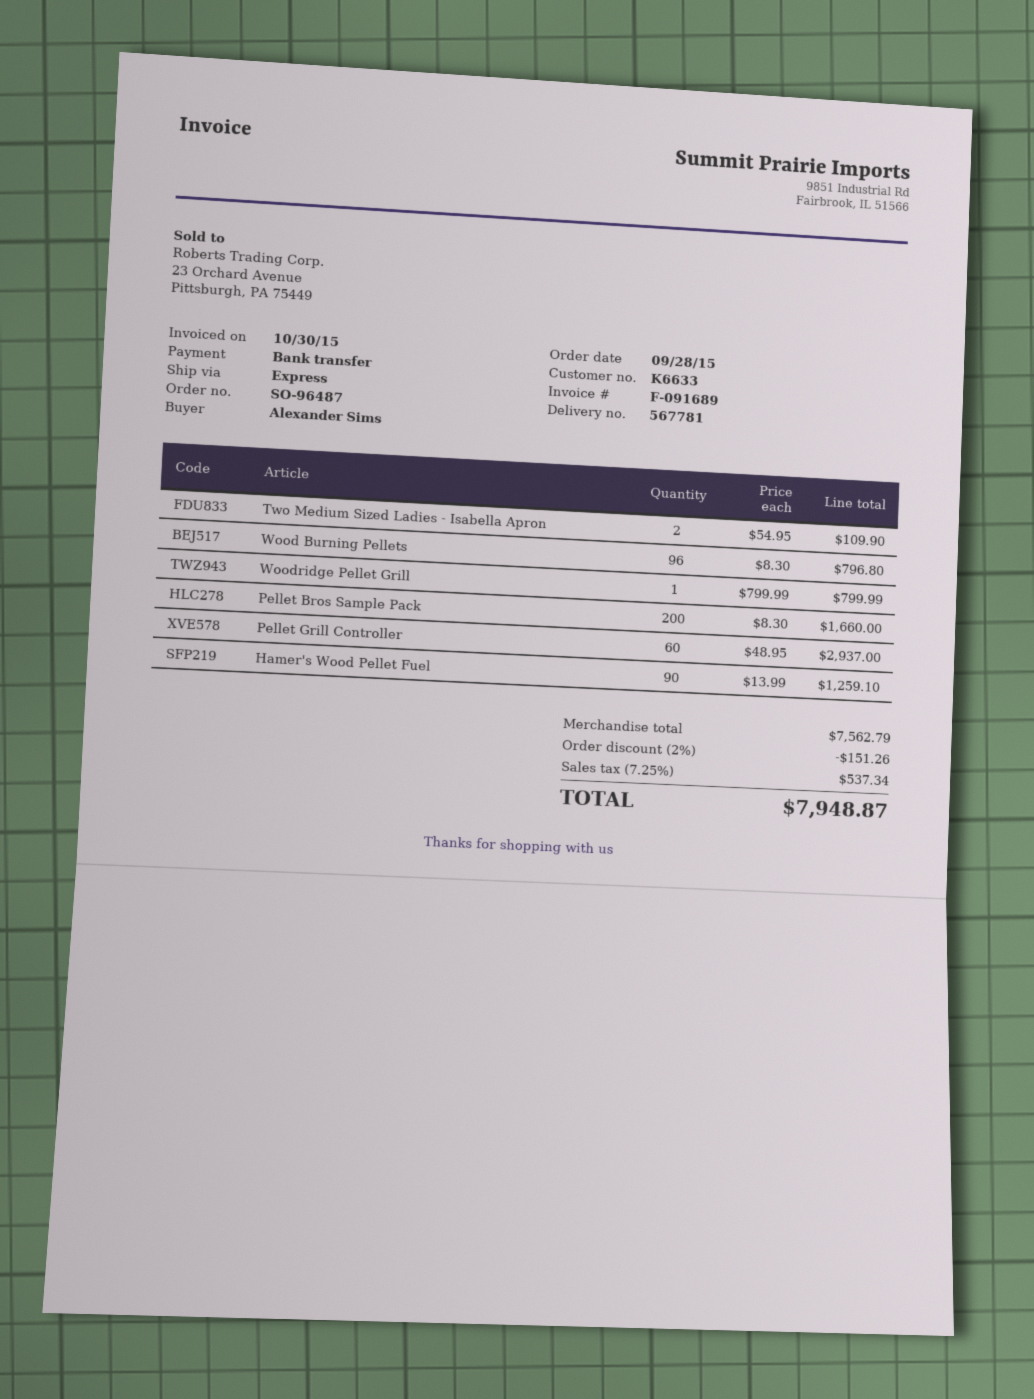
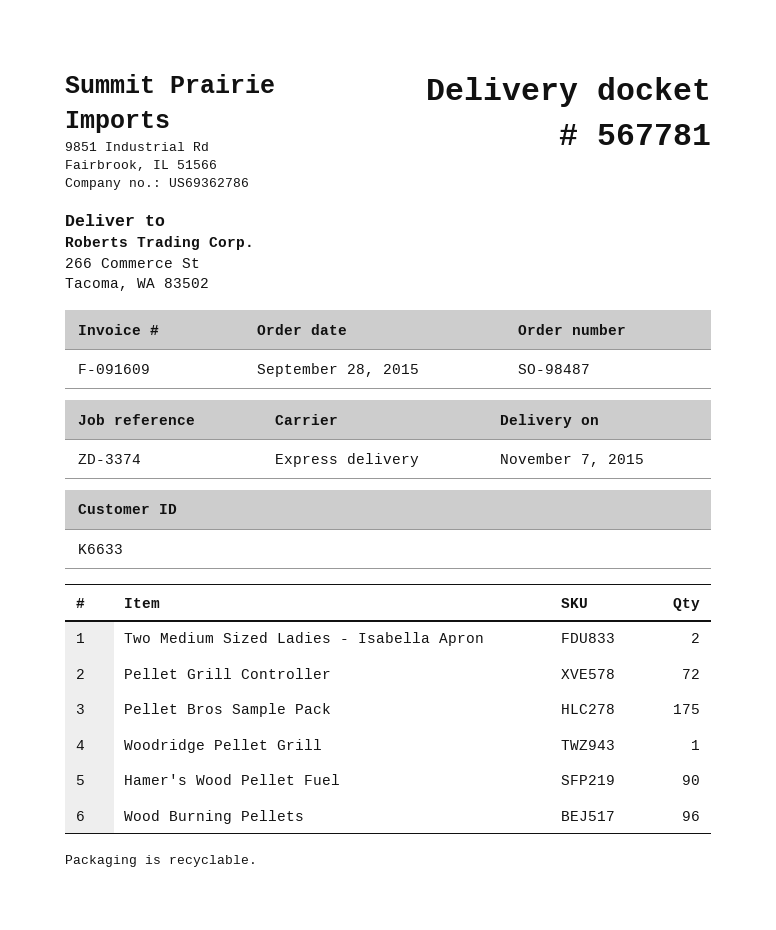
order number: SO-96487 -> SO-98487
invoice number: F-091689 -> F-091609
Pellet Bros Sample Pack: 200 -> 175
Pellet Grill Controller: 60 -> 72

